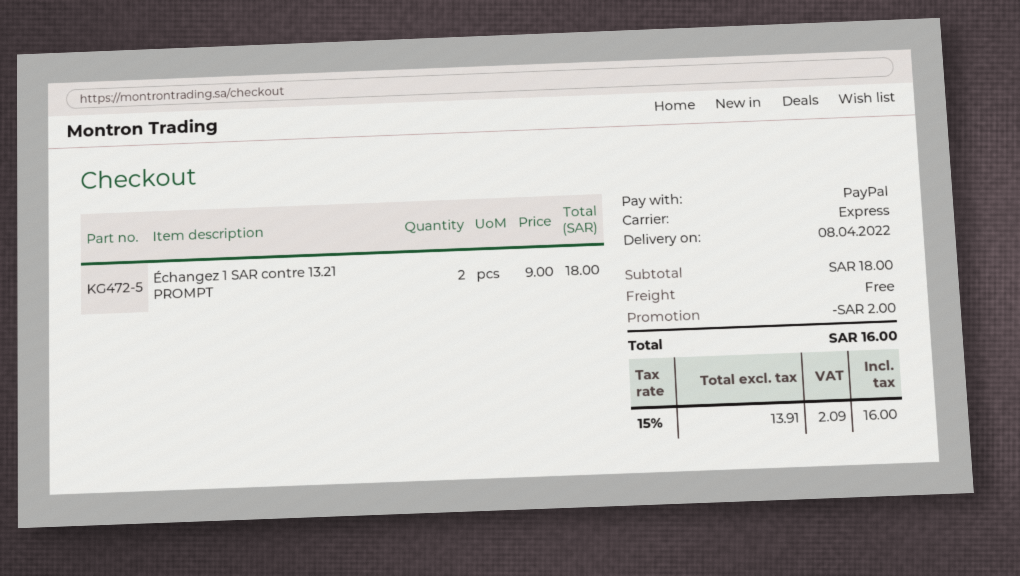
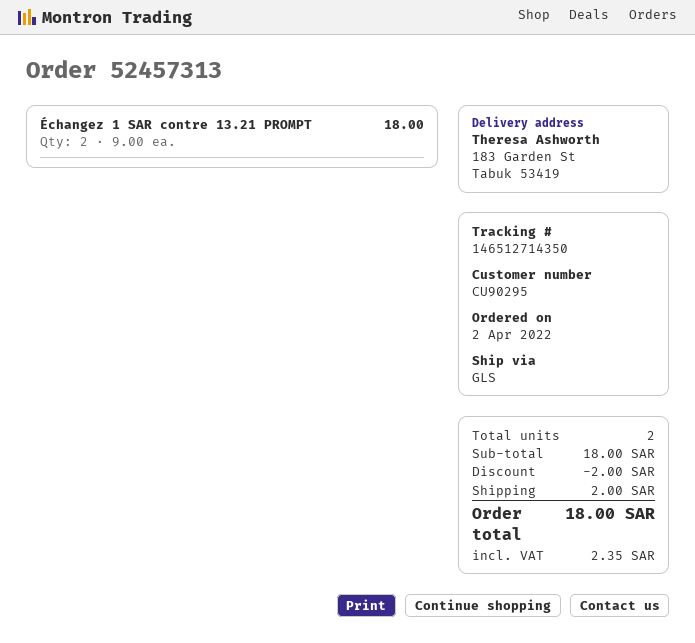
shipping method: express -> GLS
shipping: 0.00 -> 2.00
tax: 2.09 -> 2.35
total: 16.00 -> 18.00

